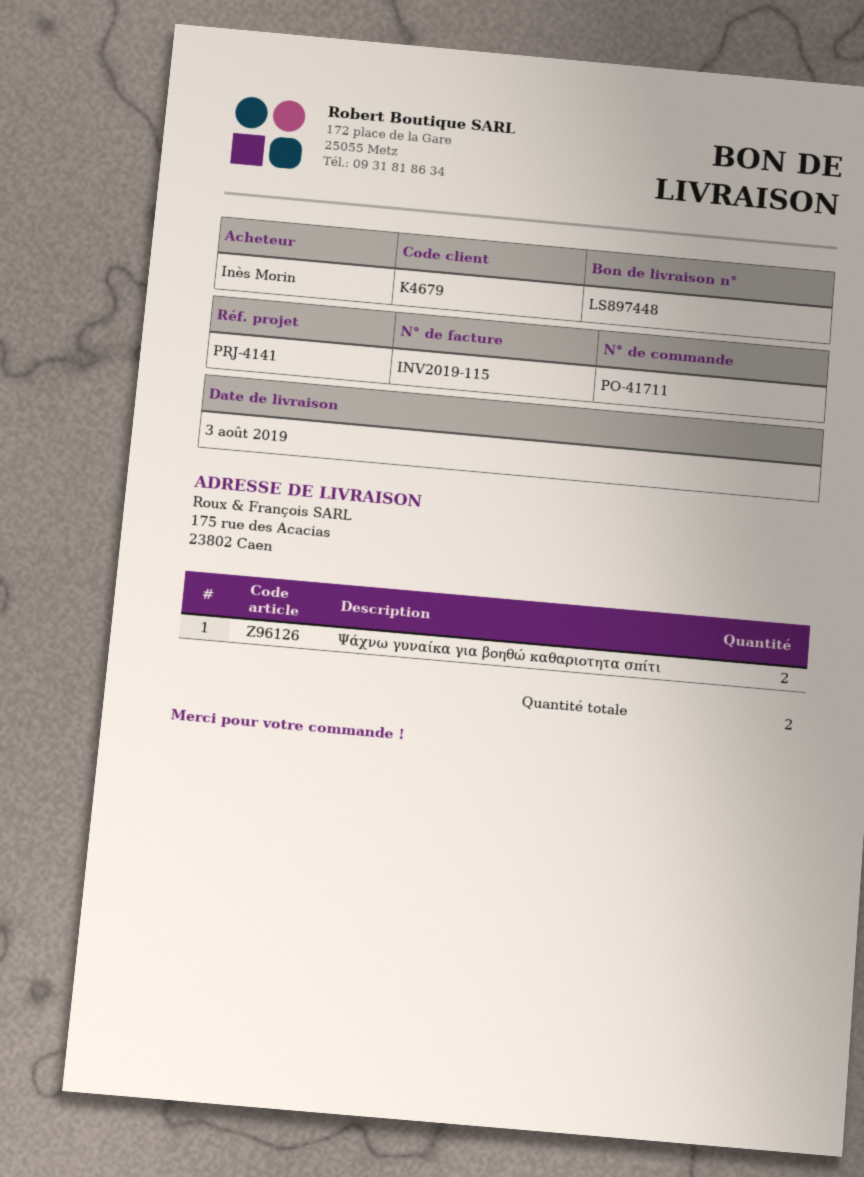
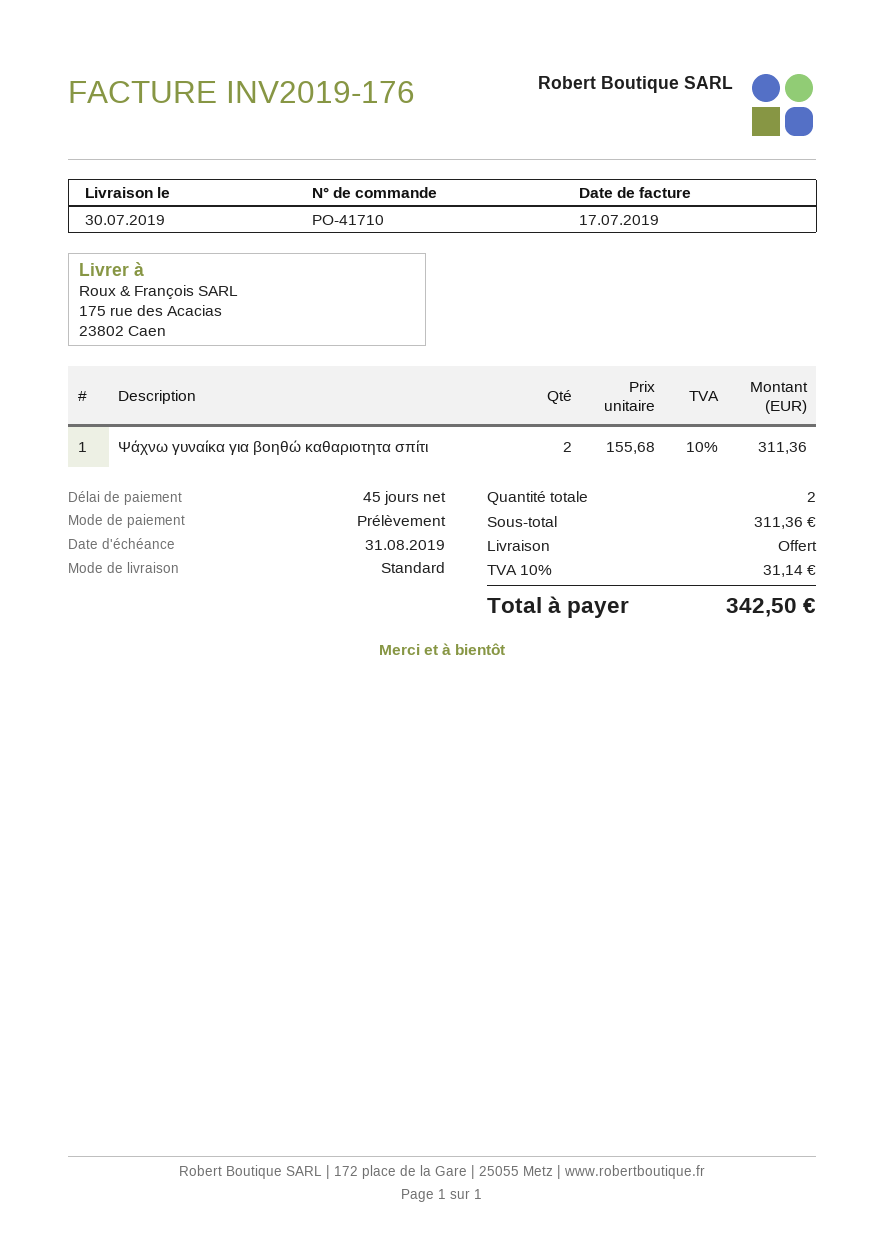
order number: PO-41711 -> PO-41710
delivery date: 2019-08-03 -> 2019-07-30
invoice number: INV2019-115 -> INV2019-176

